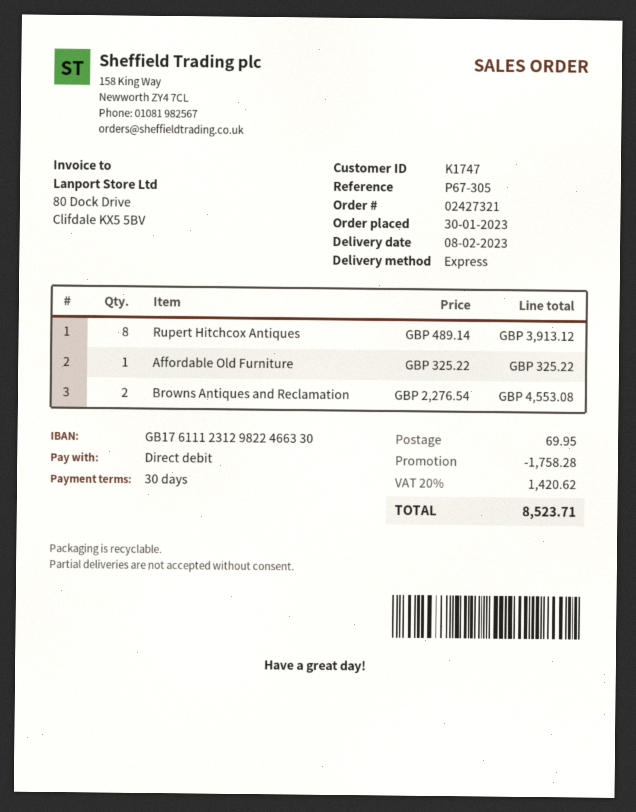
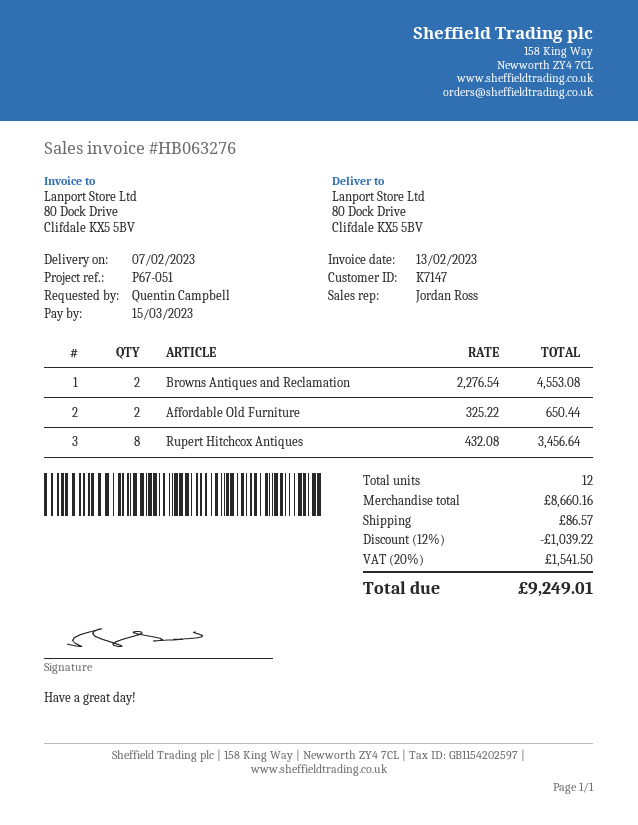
delivery date: 2023-02-08 -> 2023-02-07
customer number: K1747 -> K7147
reference: P67-305 -> P67-051
Rupert Hitchcox Antiques: 8 x 489.14 = 3913.12 -> 8 x 432.08 = 3456.64
Affordable Old Furniture: 1 x 325.22 = 325.22 -> 2 x 325.22 = 650.44
discount: 1758.28 -> 1039.22
shipping: 69.95 -> 86.57
tax: 20% = 1420.62 -> 20% = 1541.50
total: 8523.71 -> 9249.01

